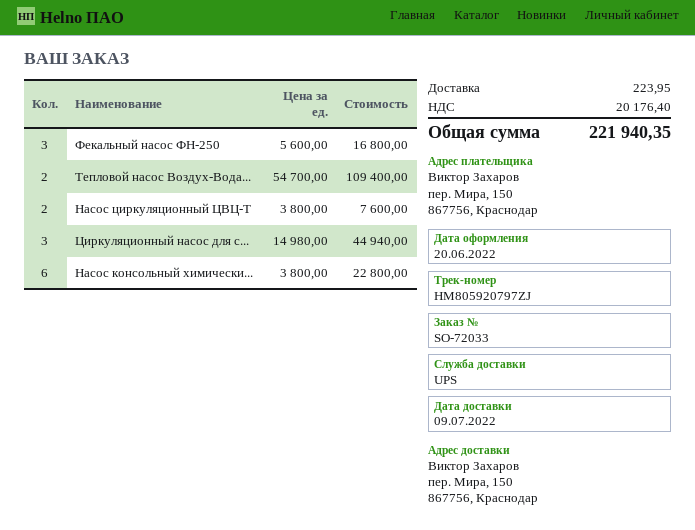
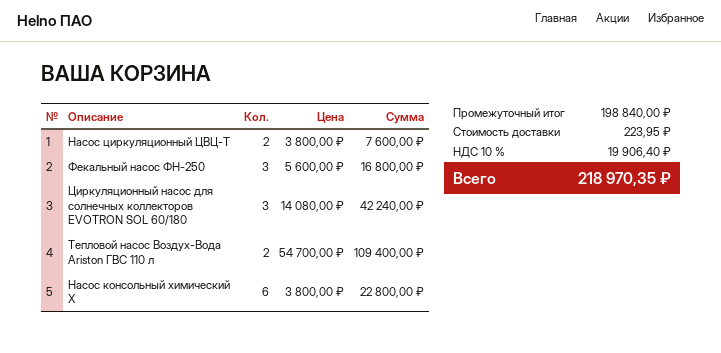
Циркуляционный насос для с...: 3 x 14980.00 = 44940.00 -> 3 x 14080.00 = 42240.00
tax: 20176.40 -> 19906.40
total: 221940.35 -> 218970.35

